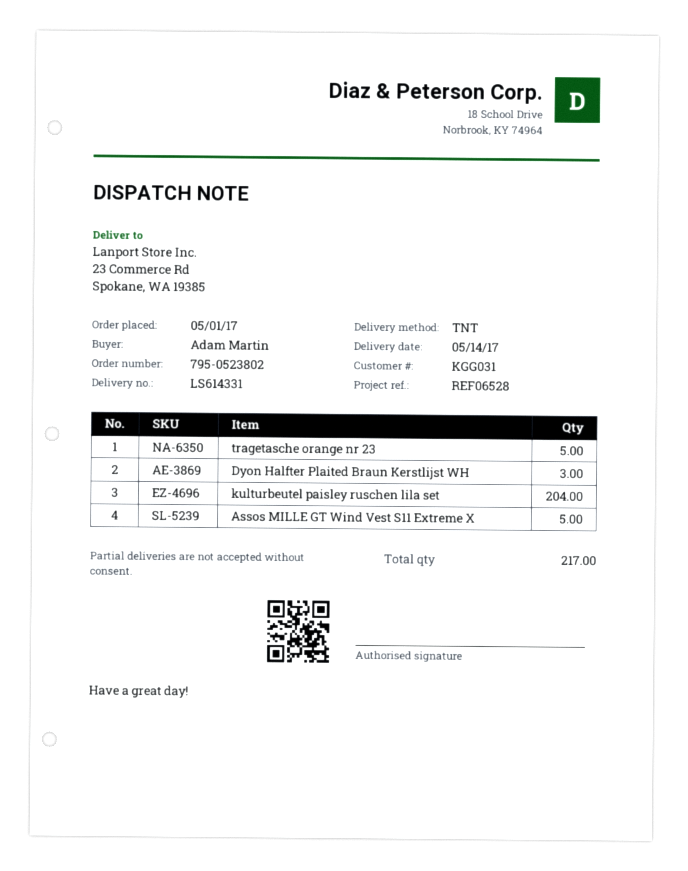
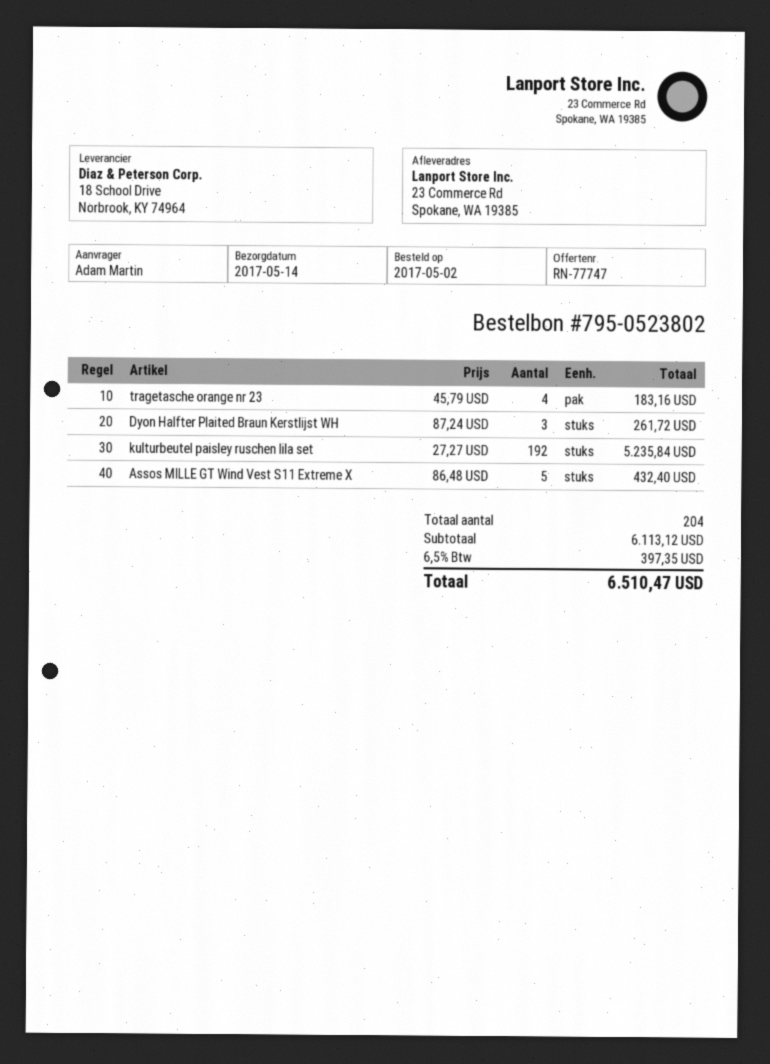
order date: 2017-05-01 -> 2017-05-02
tragetasche orange nr 23: 5 -> 4
kulturbeutel paisley ruschen lila set: 204 -> 192
total quantity: 217 -> 204

